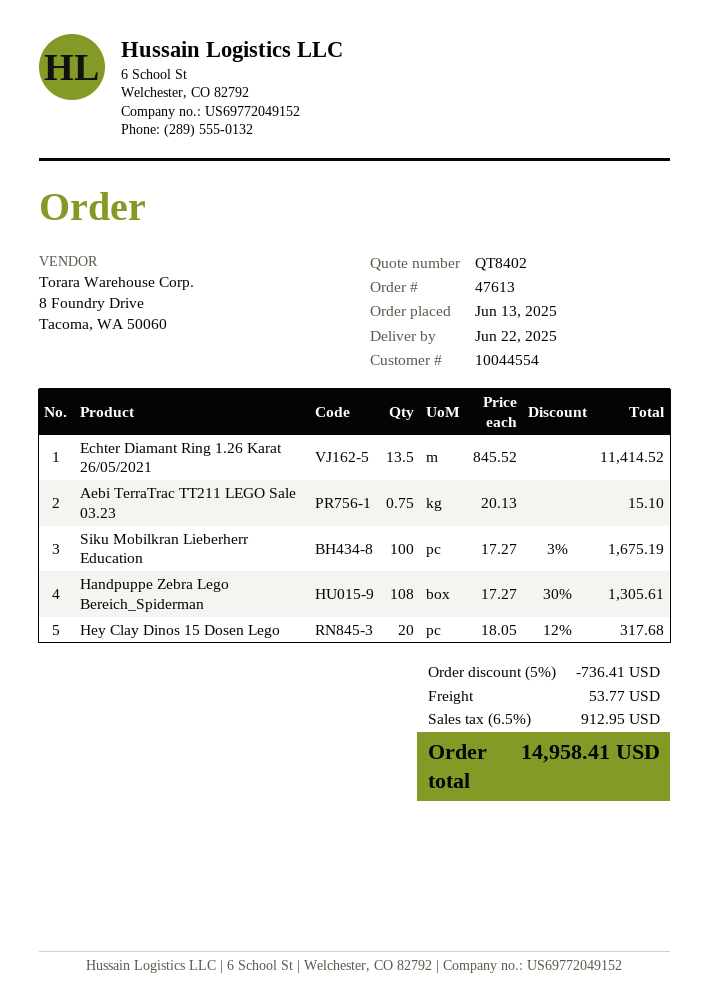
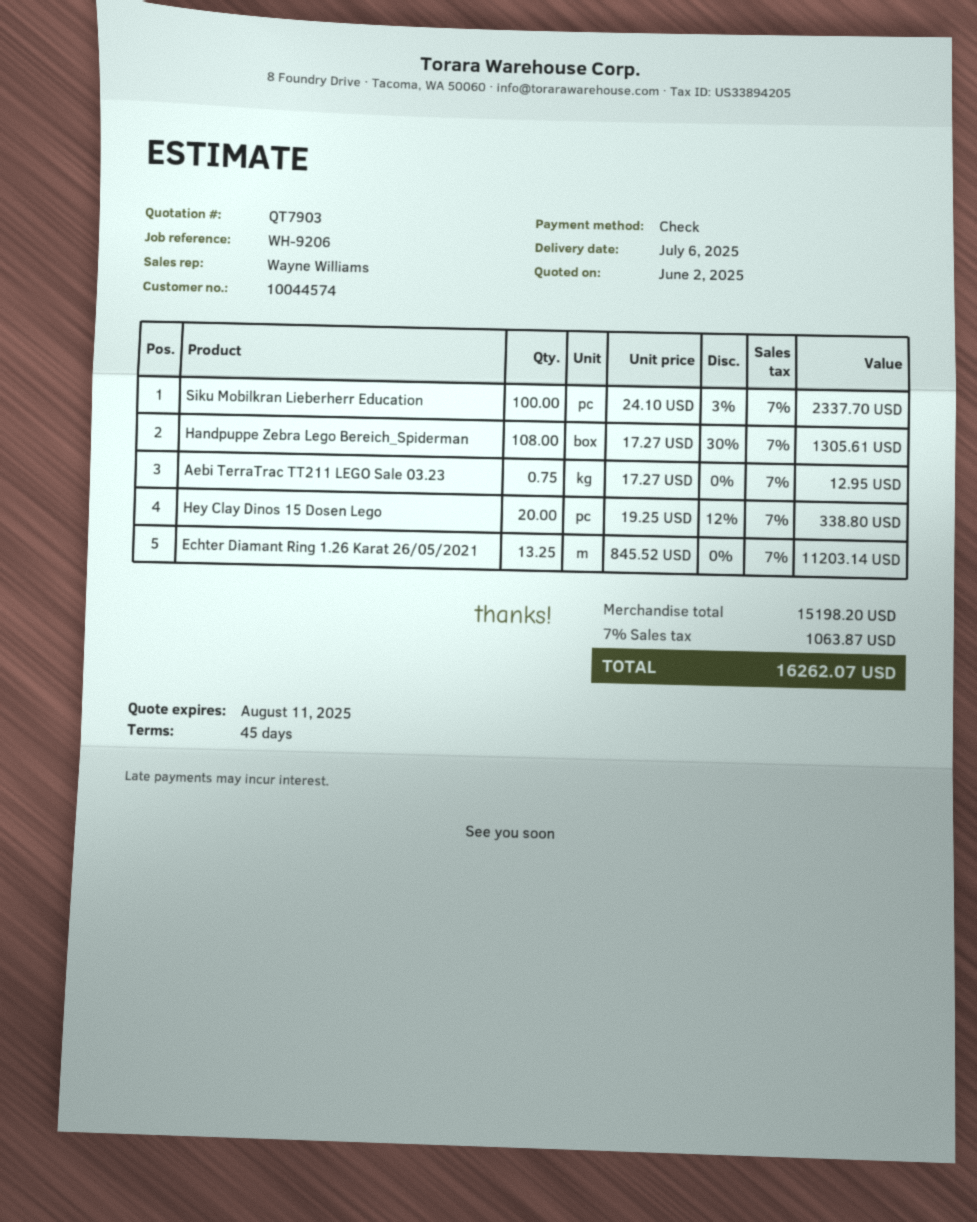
quote number: QT8402 -> QT7903
delivery date: 2025-06-22 -> 2025-07-06
customer number: 10044554 -> 10044574
Echter Diamant Ring 1.26 Karat 26/05/2021: 13.5 x 845.52 = 11414.52 -> 13.25 x 845.52 = 11203.14
Aebi TerraTrac TT211 LEGO Sale 03.23: 0.75 x 20.13 = 15.10 -> 0.75 x 17.27 = 12.95
Siku Mobilkran Lieberherr Education: 100 x 17.27 - 3% = 1675.19 -> 100 x 24.10 - 3% = 2337.70
Hey Clay Dinos 15 Dosen Lego: 20 x 18.05 - 12% = 317.68 -> 20 x 19.25 - 12% = 338.80
discount: 5% = 736.41 -> none
shipping: 53.77 -> none
tax: 6.5% = 912.95 -> 7% = 1063.87
total: 14958.41 -> 16262.07

